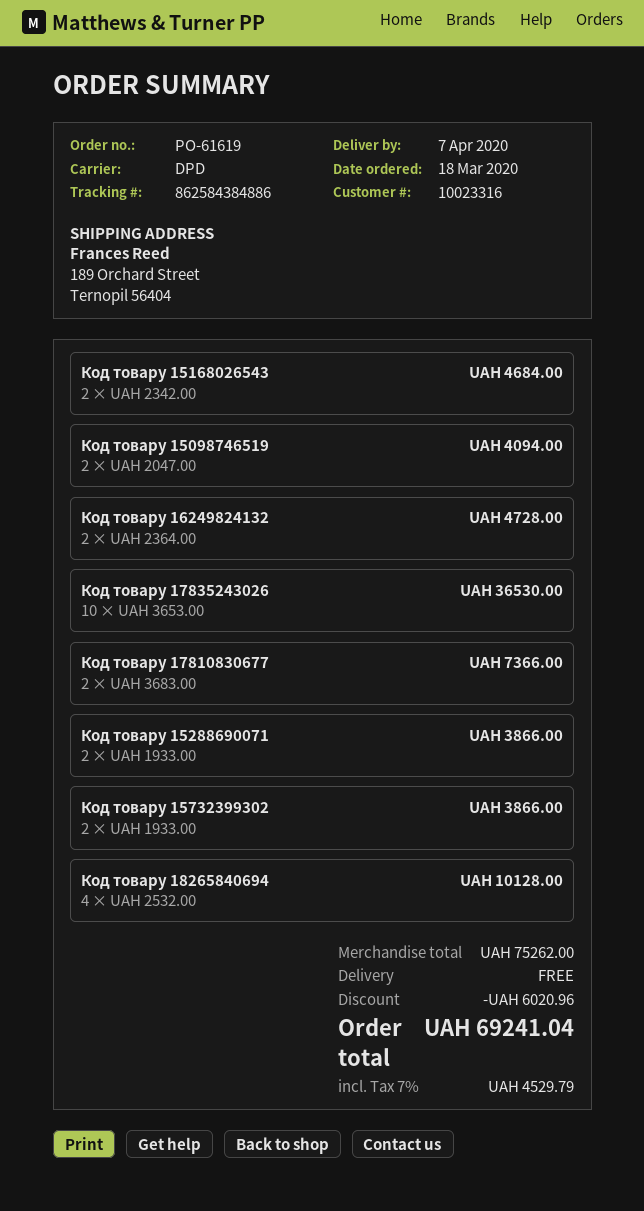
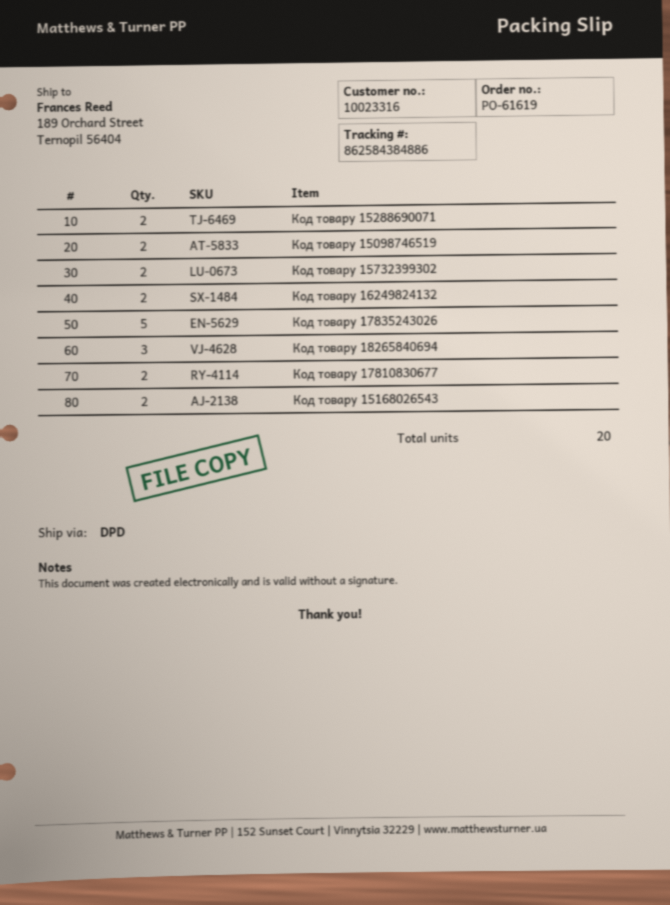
Код товару 17835243026: 10 -> 5
Код товару 18265840694: 4 -> 3

